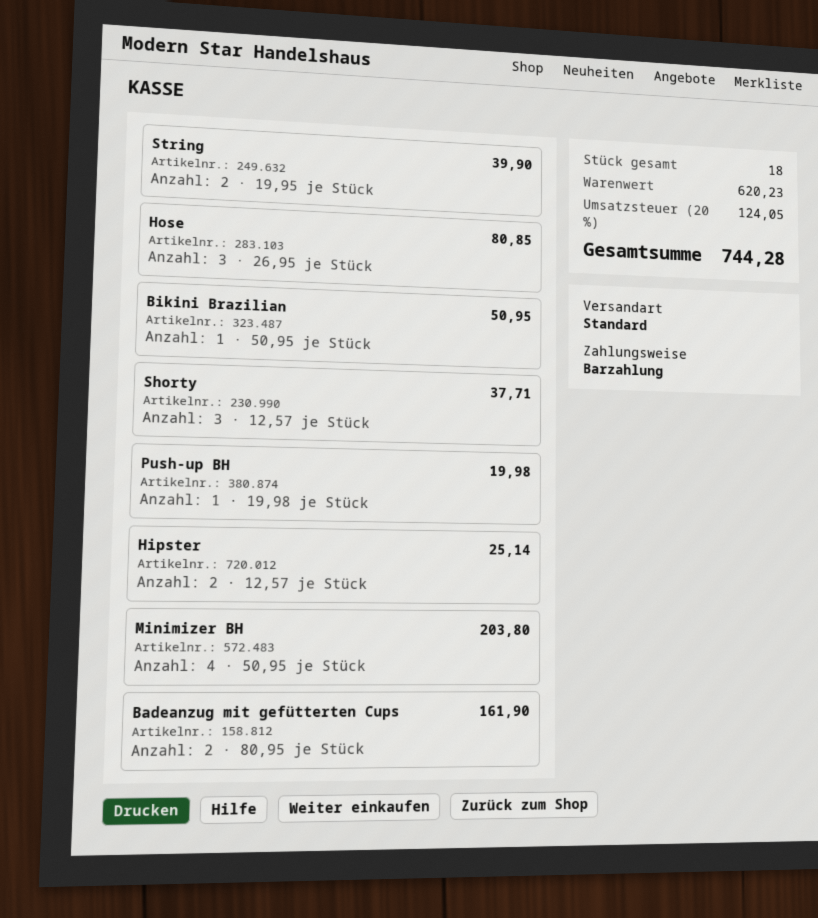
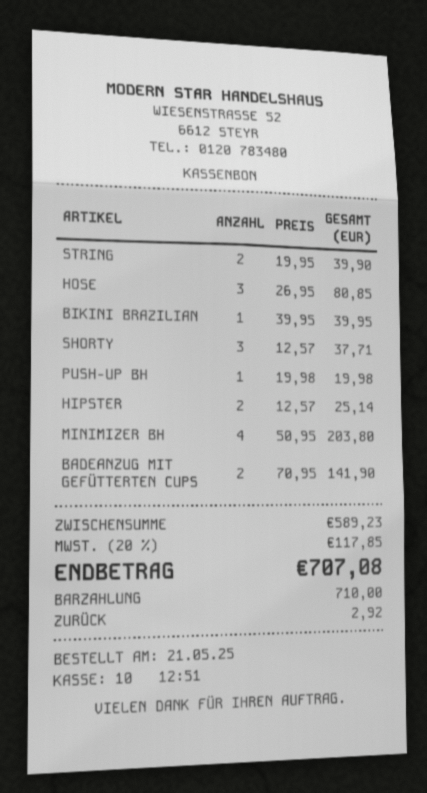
Bikini Brazilian: 1 x 50.95 = 50.95 -> 1 x 39.95 = 39.95
Badeanzug mit gefütterten Cups: 2 x 80.95 = 161.90 -> 2 x 70.95 = 141.90
subtotal: 620.23 -> 589.23
tax: 20% = 124.05 -> 20% = 117.85
total: 744.28 -> 707.08

